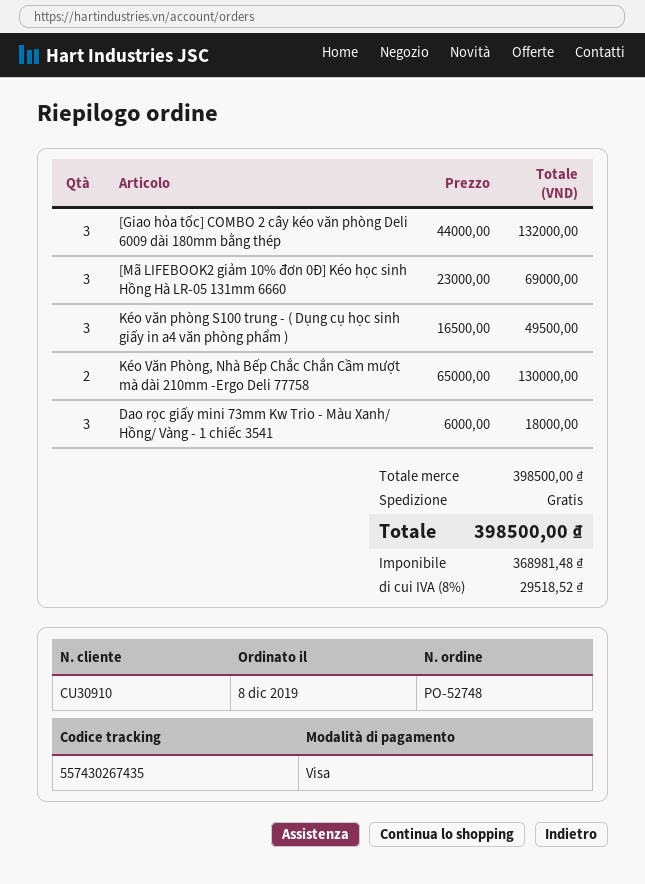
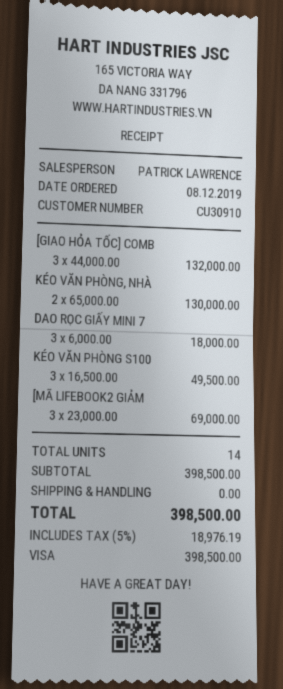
tax: 8% = 29518.52 -> 5% = 18976.19

